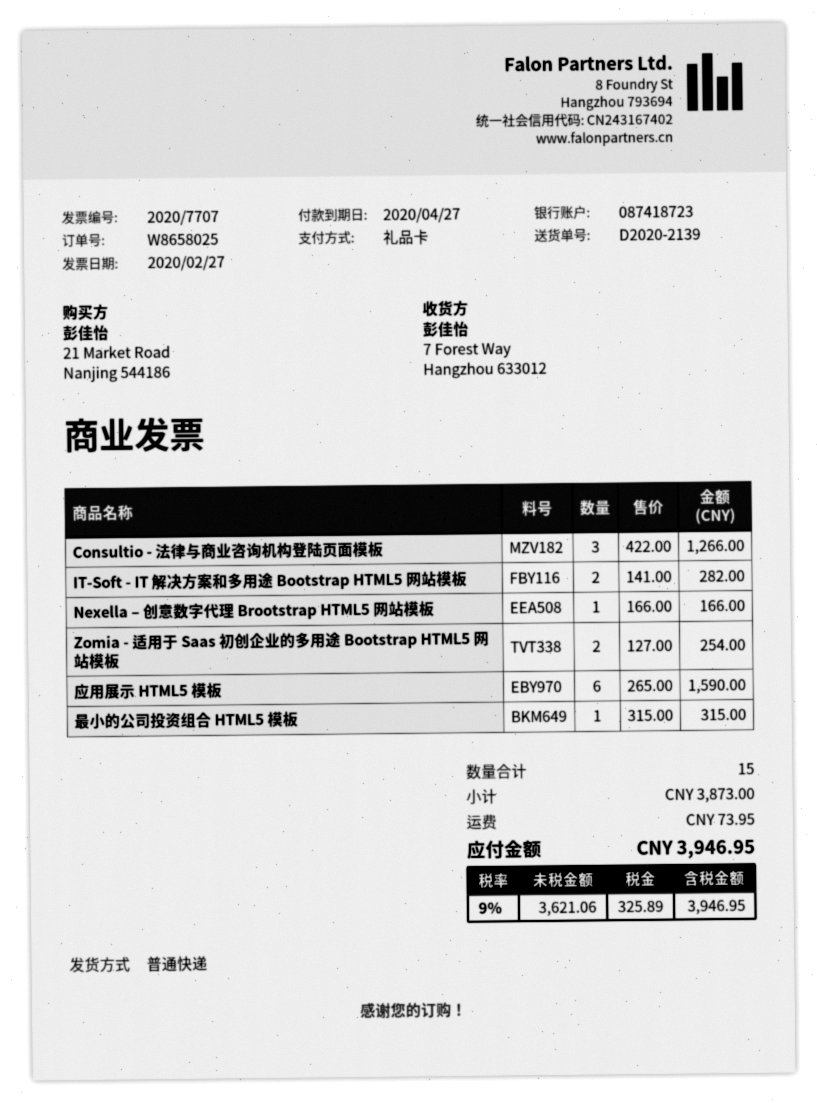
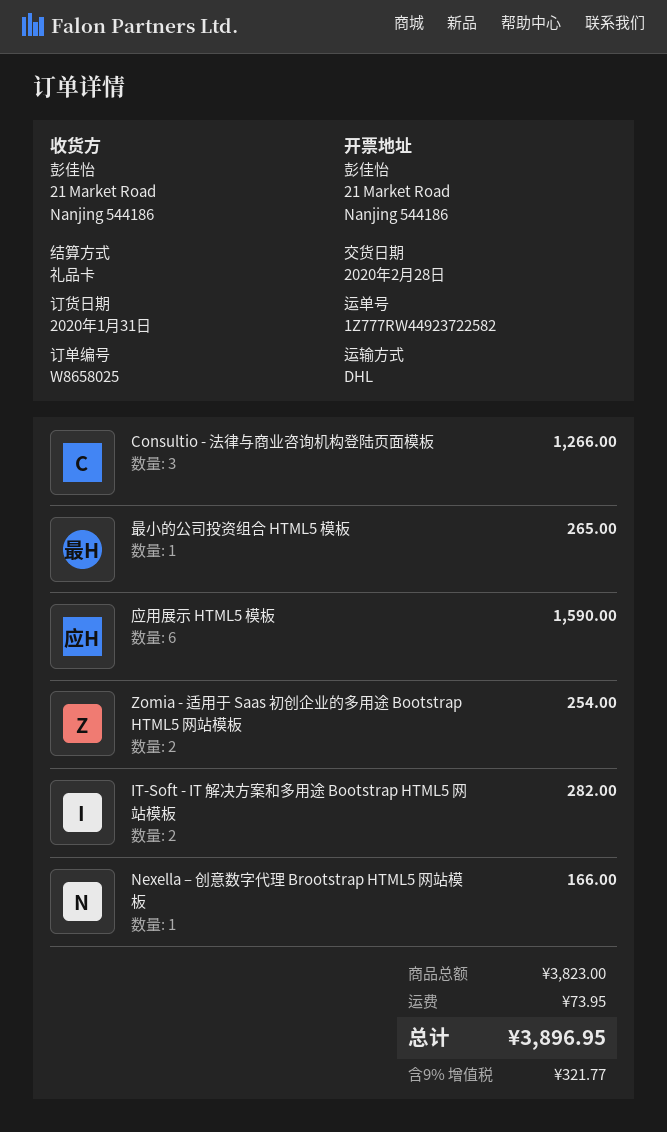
shipping method: standard -> DHL
ship to: 7 Forest Way, Hangzhou 633012 -> 21 Market Road, Nanjing 544186
最小的公司投资组合 HTML5 模板: 1 for 315.00 -> 1 for 265.00
subtotal: 3873.00 -> 3823.00
tax: 9% = 325.89 -> 9% = 321.77
total: 3946.95 -> 3896.95

